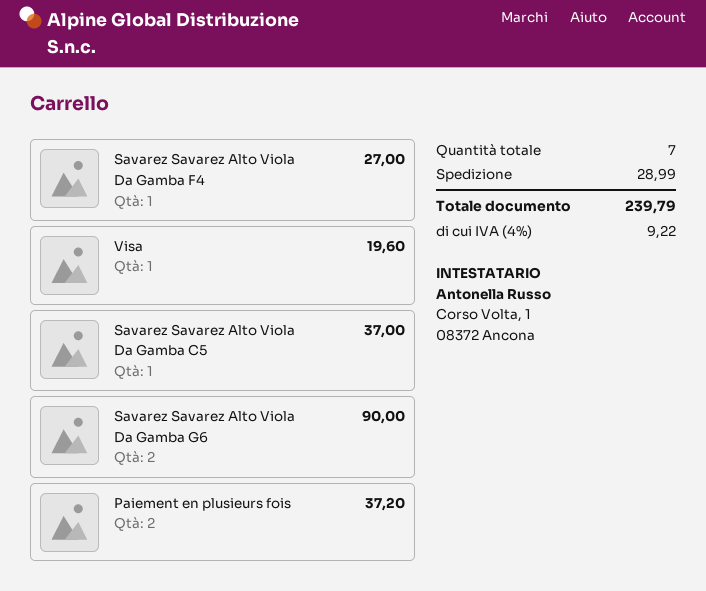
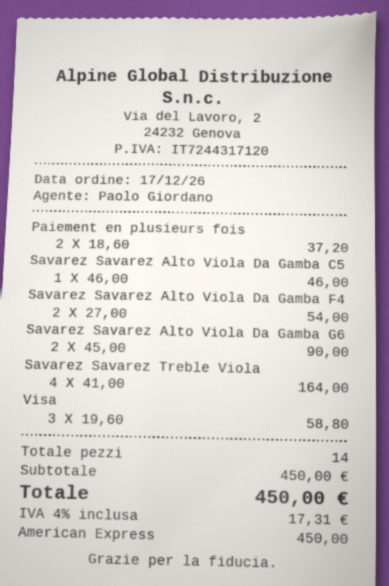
Savarez Savarez Alto Viola Da Gamba F4: 1 for 27.00 -> 2 for 54.00
Visa: 1 for 19.60 -> 3 for 58.80
Savarez Savarez Alto Viola Da Gamba C5: 1 for 37.00 -> 1 for 46.00
Savarez Savarez Treble Viola: none -> 4 for 164.00
total quantity: 7 -> 14
shipping: 28.99 -> none
tax: 4% = 9.22 -> 4% = 17.31
total: 239.79 -> 450.00

